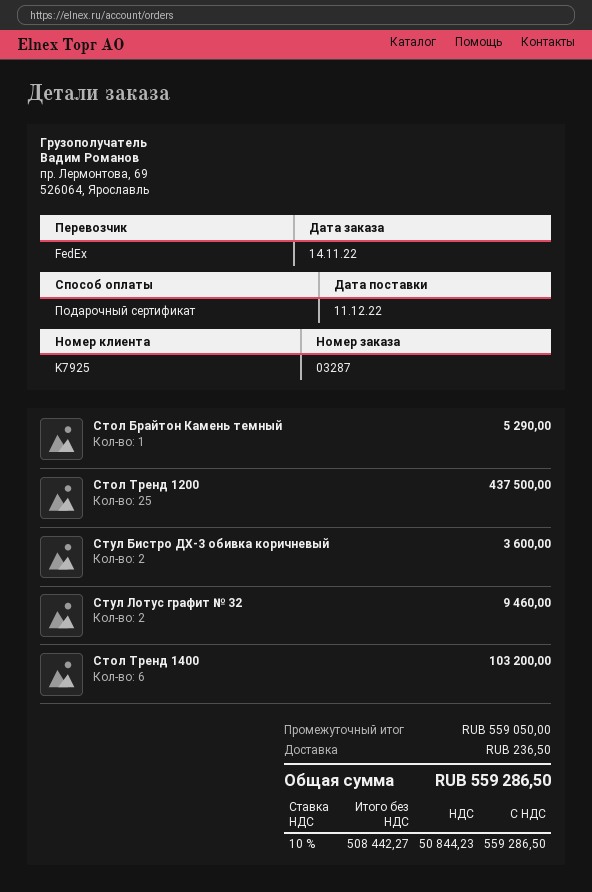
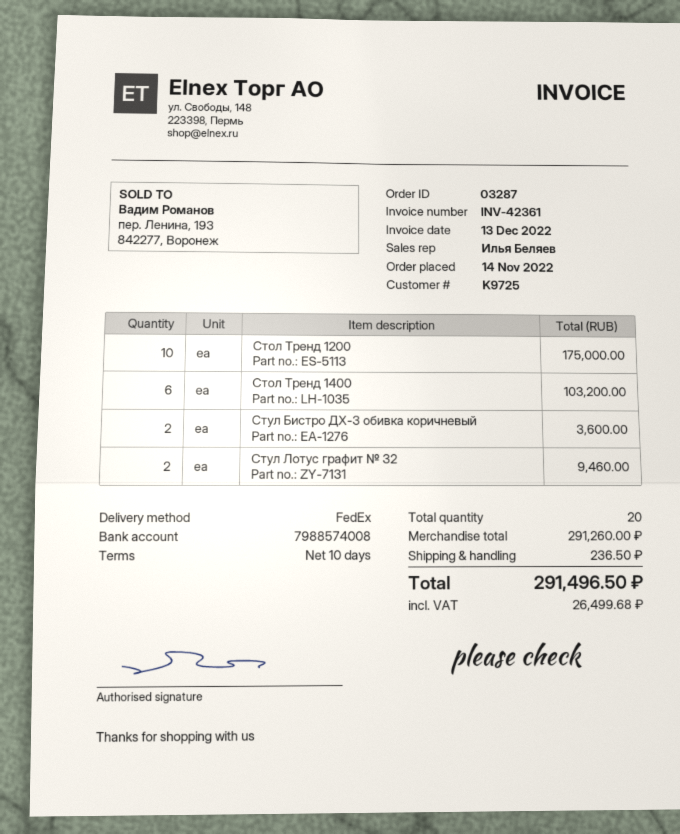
customer number: K7925 -> K9725
Стол Брайтон Камень темный: 1 for 5290.00 -> none
Стол Тренд 1200: 25 for 437500.00 -> 10 for 175000.00
subtotal: 559050.00 -> 291260.00
tax: 50844.23 -> 26499.68
total: 559286.50 -> 291496.50

